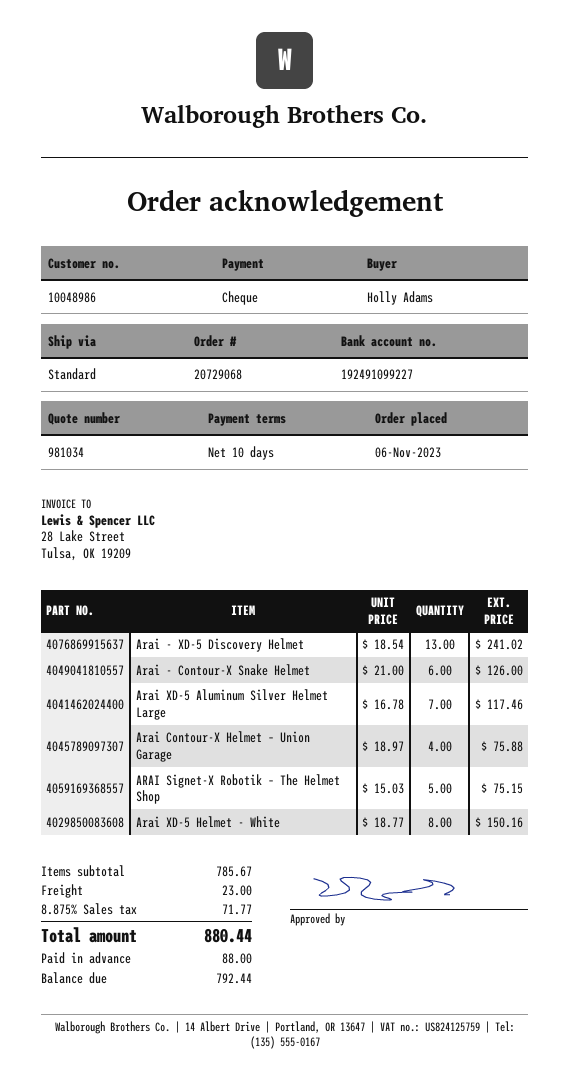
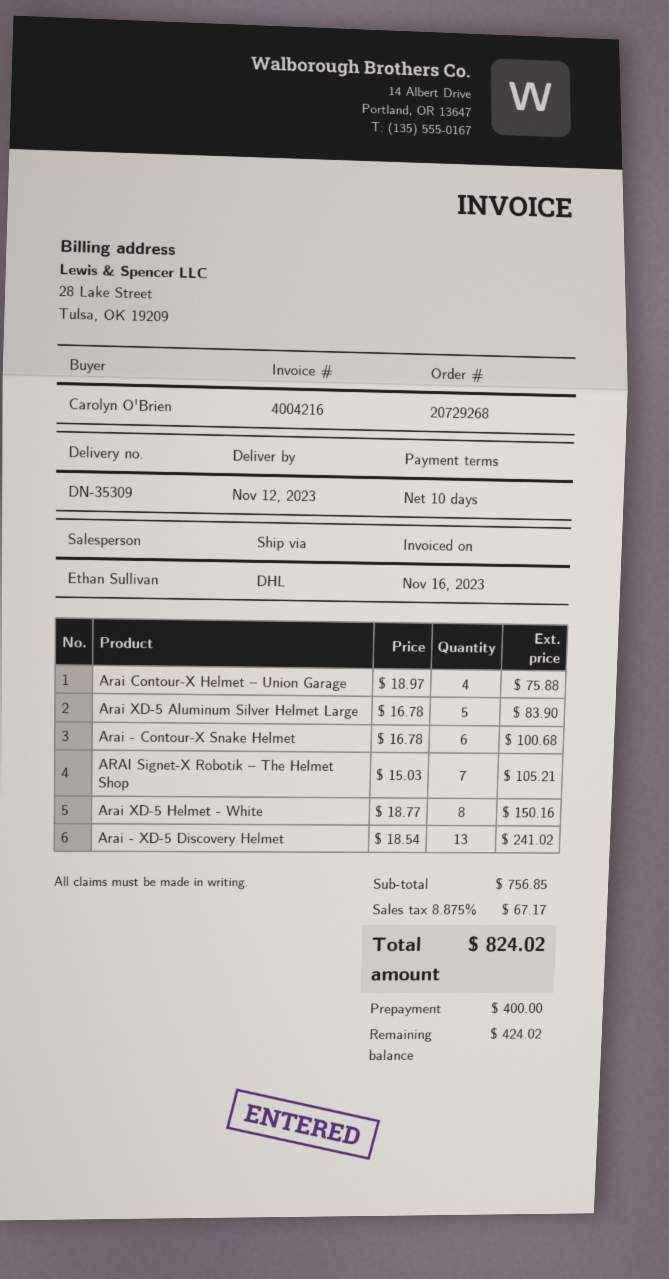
order number: 20729068 -> 20729268
ordered by: Holly Adams -> Carolyn O'Brien
shipping method: standard -> DHL
Arai - Contour-X Snake Helmet: 6 x 21.00 = 126.00 -> 6 x 16.78 = 100.68
Arai XD-5 Aluminum Silver Helmet Large: 7 x 16.78 = 117.46 -> 5 x 16.78 = 83.90
ARAI Signet-X Robotik – The Helmet Shop: 5 x 15.03 = 75.15 -> 7 x 15.03 = 105.21
subtotal: 785.67 -> 756.85
shipping: 23.00 -> none
tax: 8.875% = 71.77 -> 8.875% = 67.17
total: 880.44 -> 824.02
deposit: 88.00 -> 400.00
balance: 792.44 -> 424.02

